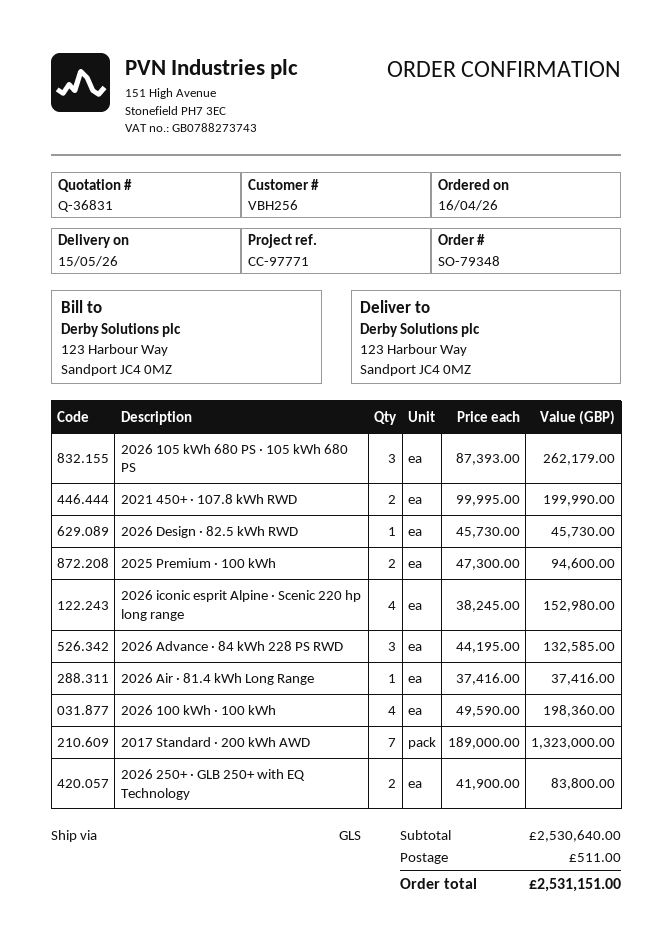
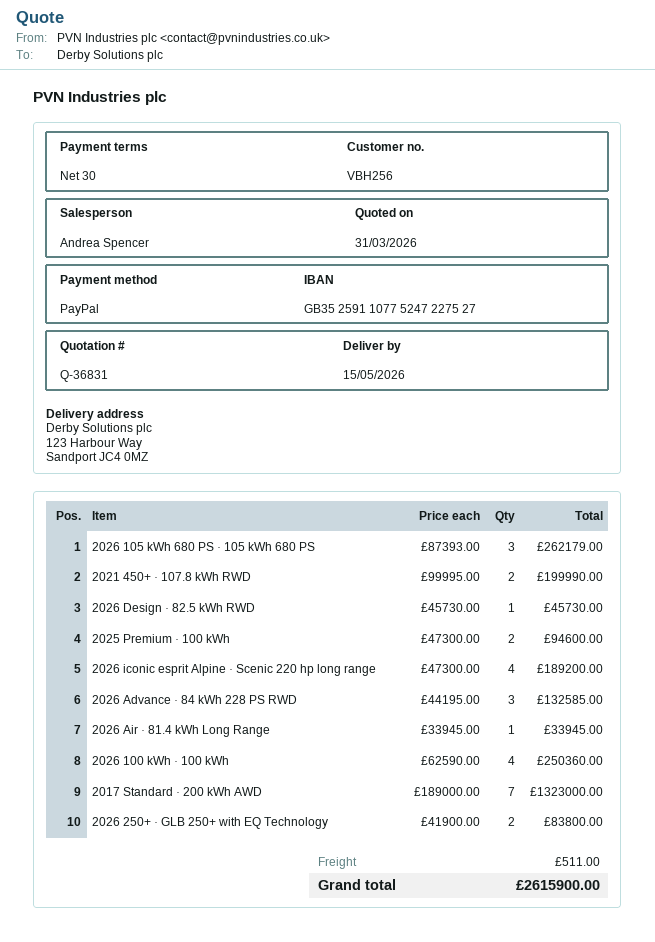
2026 iconic esprit Alpine · Scenic 220 hp long range: 4 x 38245.00 = 152980.00 -> 4 x 47300.00 = 189200.00
2026 Air · 81.4 kWh Long Range: 1 x 37416.00 = 37416.00 -> 1 x 33945.00 = 33945.00
2026 100 kWh · 100 kWh: 4 x 49590.00 = 198360.00 -> 4 x 62590.00 = 250360.00
total: 2531151.00 -> 2615900.00

